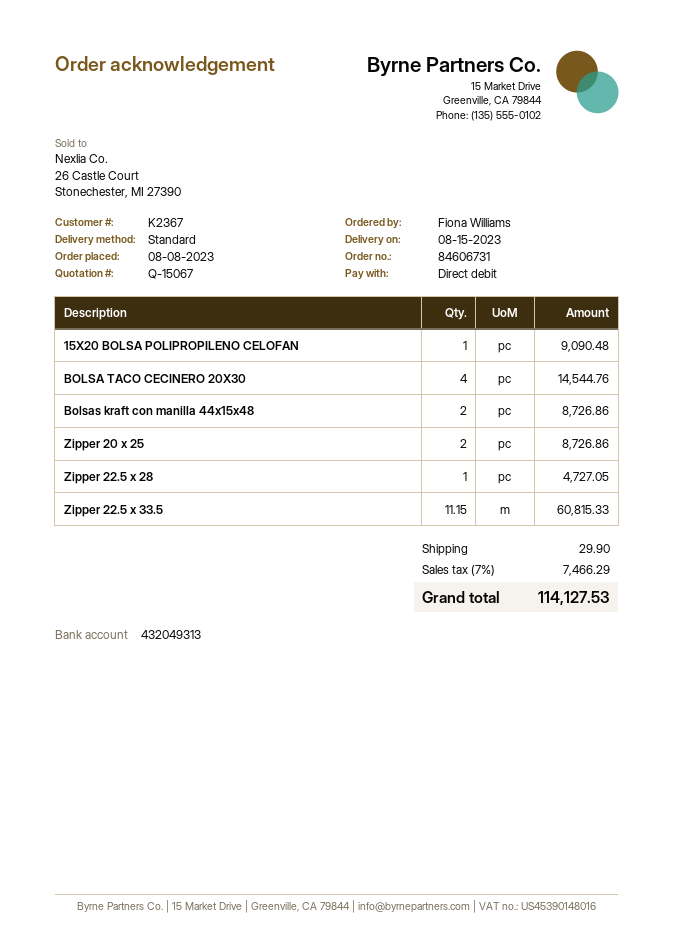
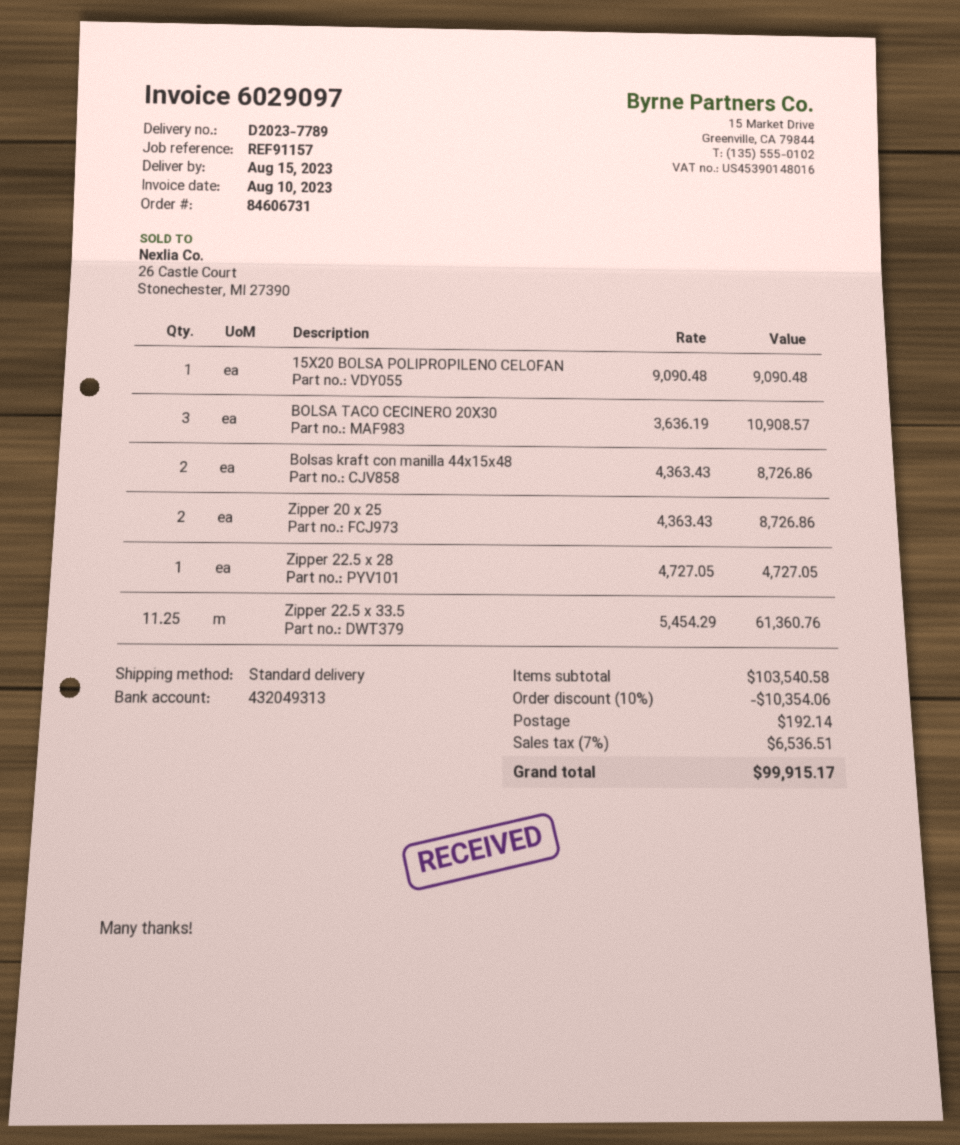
BOLSA TACO CECINERO 20X30: 4 for 14544.76 -> 3 for 10908.57
Zipper 22.5 x 33.5: 11.15 for 60815.33 -> 11.25 for 61360.76
discount: none -> 10% = 10354.06
shipping: 29.90 -> 192.14
tax: 7% = 7466.29 -> 7% = 6536.51
total: 114127.53 -> 99915.17

